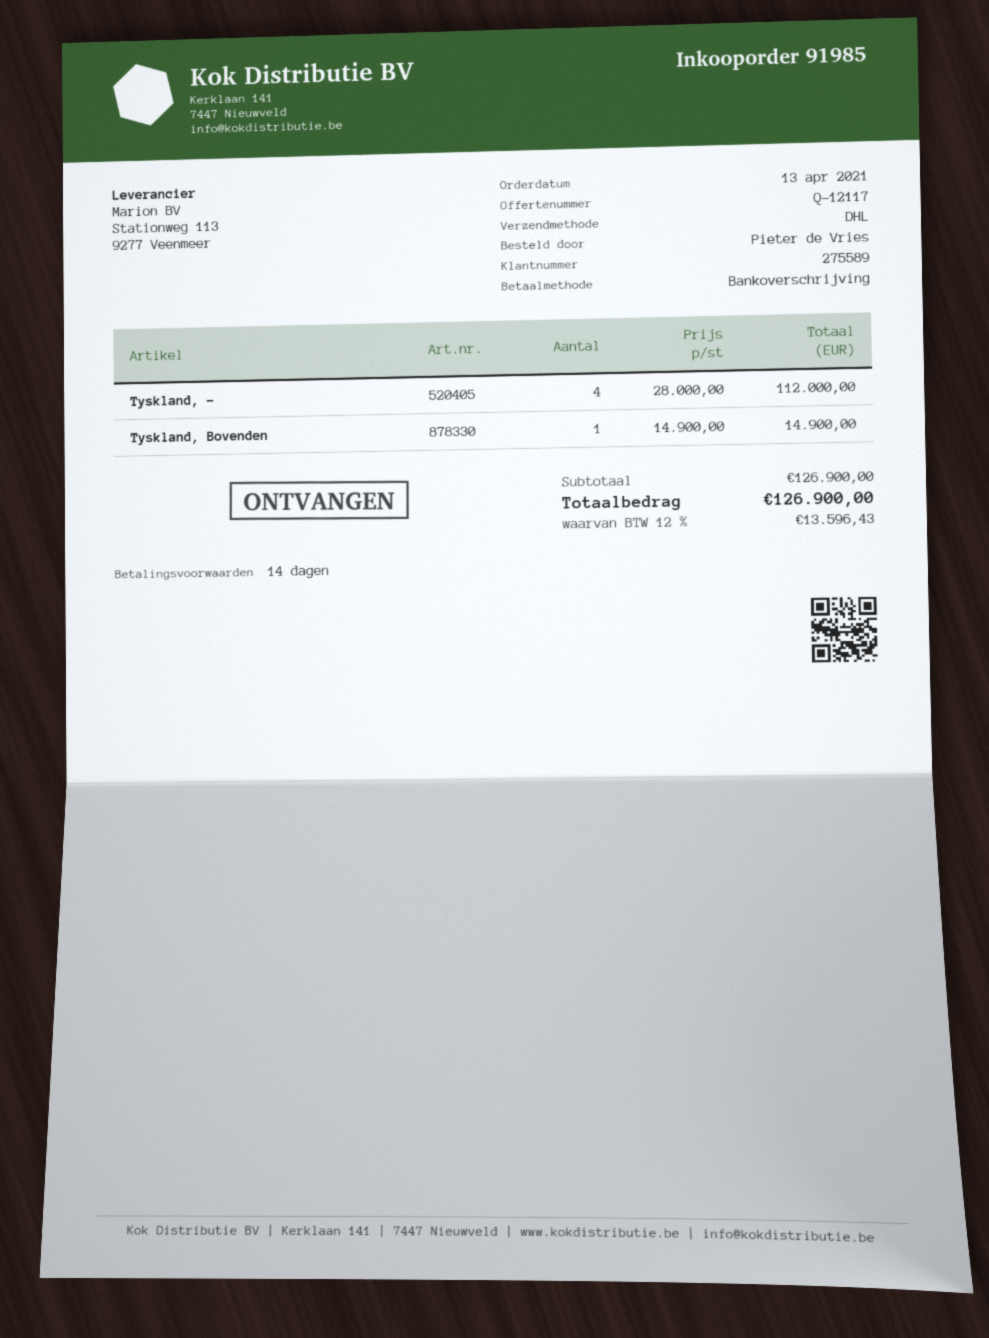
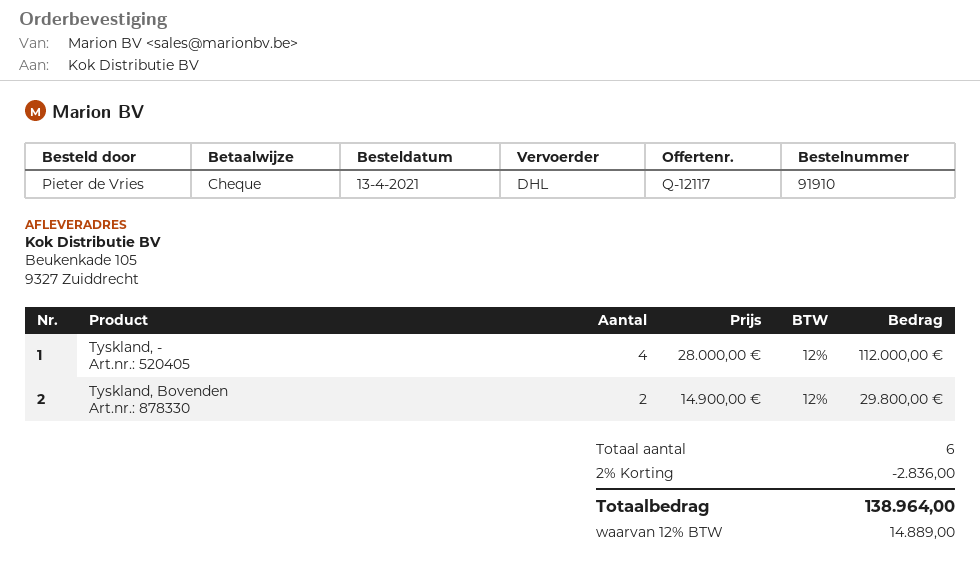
order number: 91985 -> 91910
payment method: bank transfer -> cheque
Tyskland, Bovenden: 1 x 14900.00 = 14900.00 -> 2 x 14900.00 = 29800.00
discount: none -> 2% = 2836.00
tax: 12% = 13596.43 -> 12% = 14889.00
total: 126900.00 -> 138964.00

